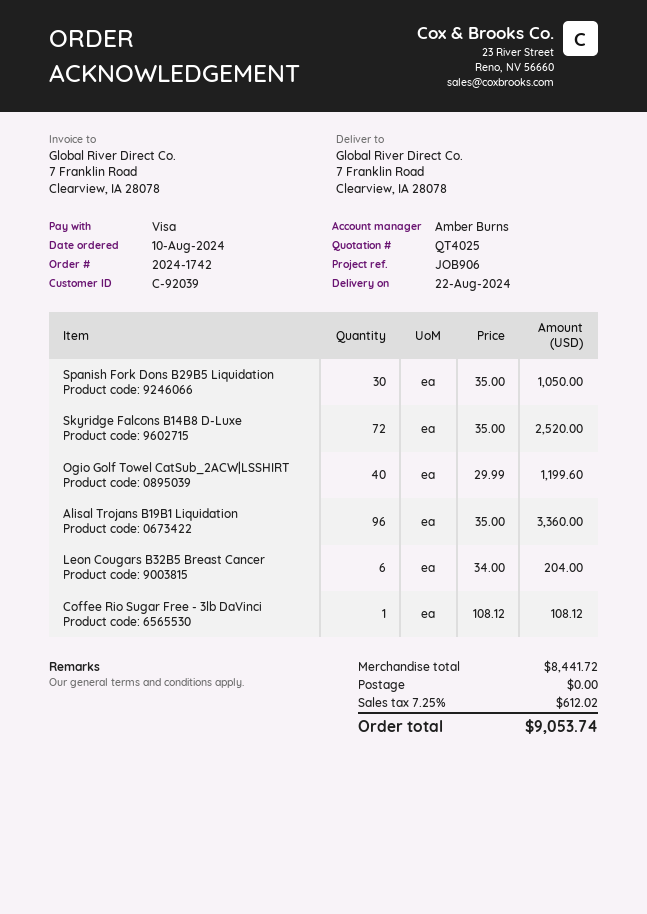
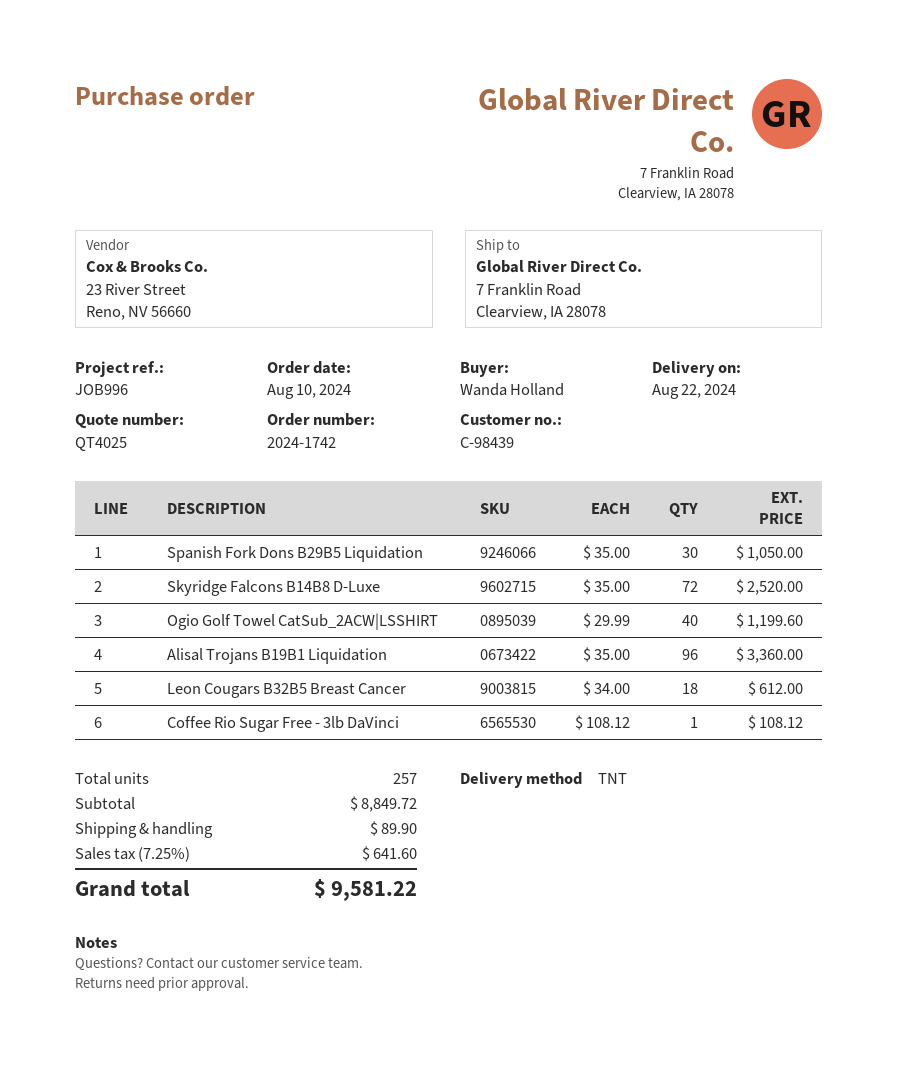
customer number: C-92039 -> C-98439
reference: JOB906 -> JOB996
Leon Cougars B32B5 Breast Cancer: 6 x 34.00 = 204.00 -> 18 x 34.00 = 612.00
subtotal: 8441.72 -> 8849.72
shipping: 0.00 -> 89.90
tax: 7.25% = 612.02 -> 7.25% = 641.60
total: 9053.74 -> 9581.22

